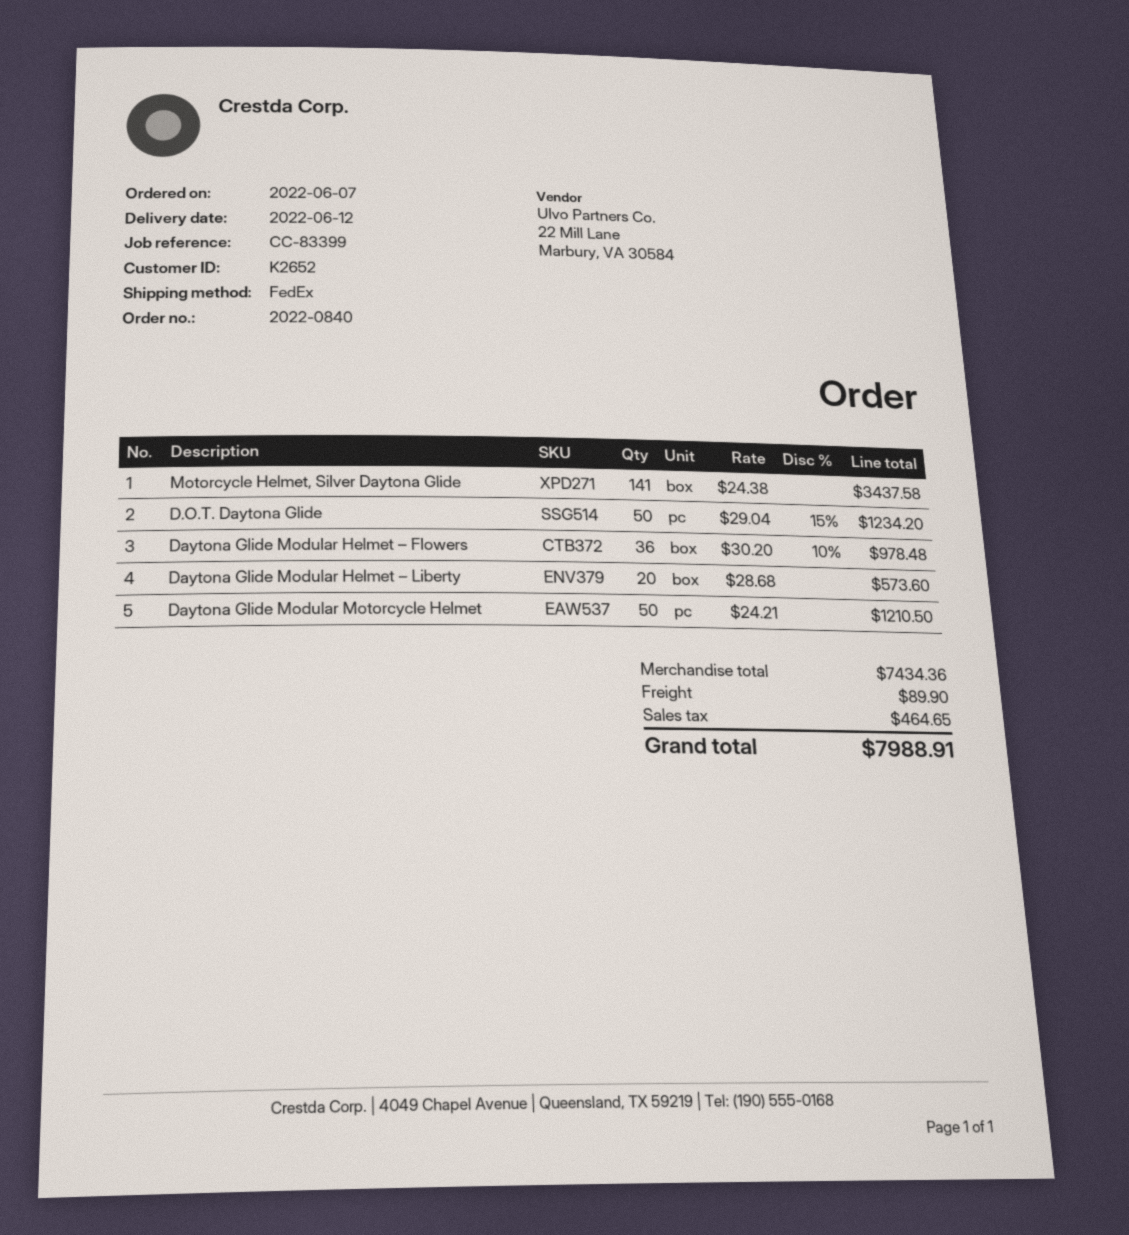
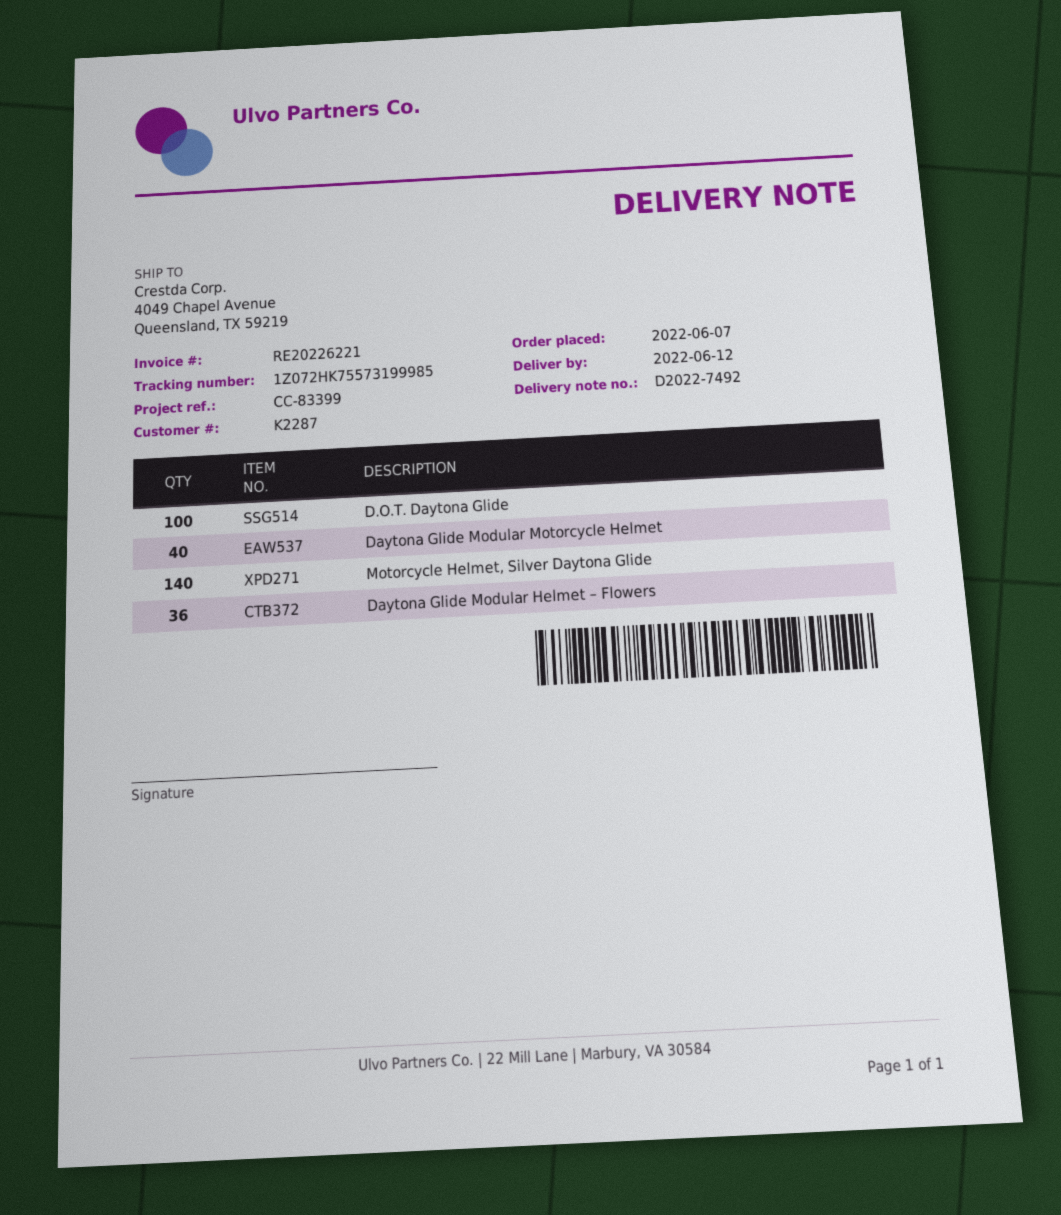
customer number: K2652 -> K2287
Motorcycle Helmet, Silver Daytona Glide: 141 -> 140
D.O.T. Daytona Glide: 50 -> 100
Daytona Glide Modular Helmet – Liberty: 20 -> none
Daytona Glide Modular Motorcycle Helmet: 50 -> 40

